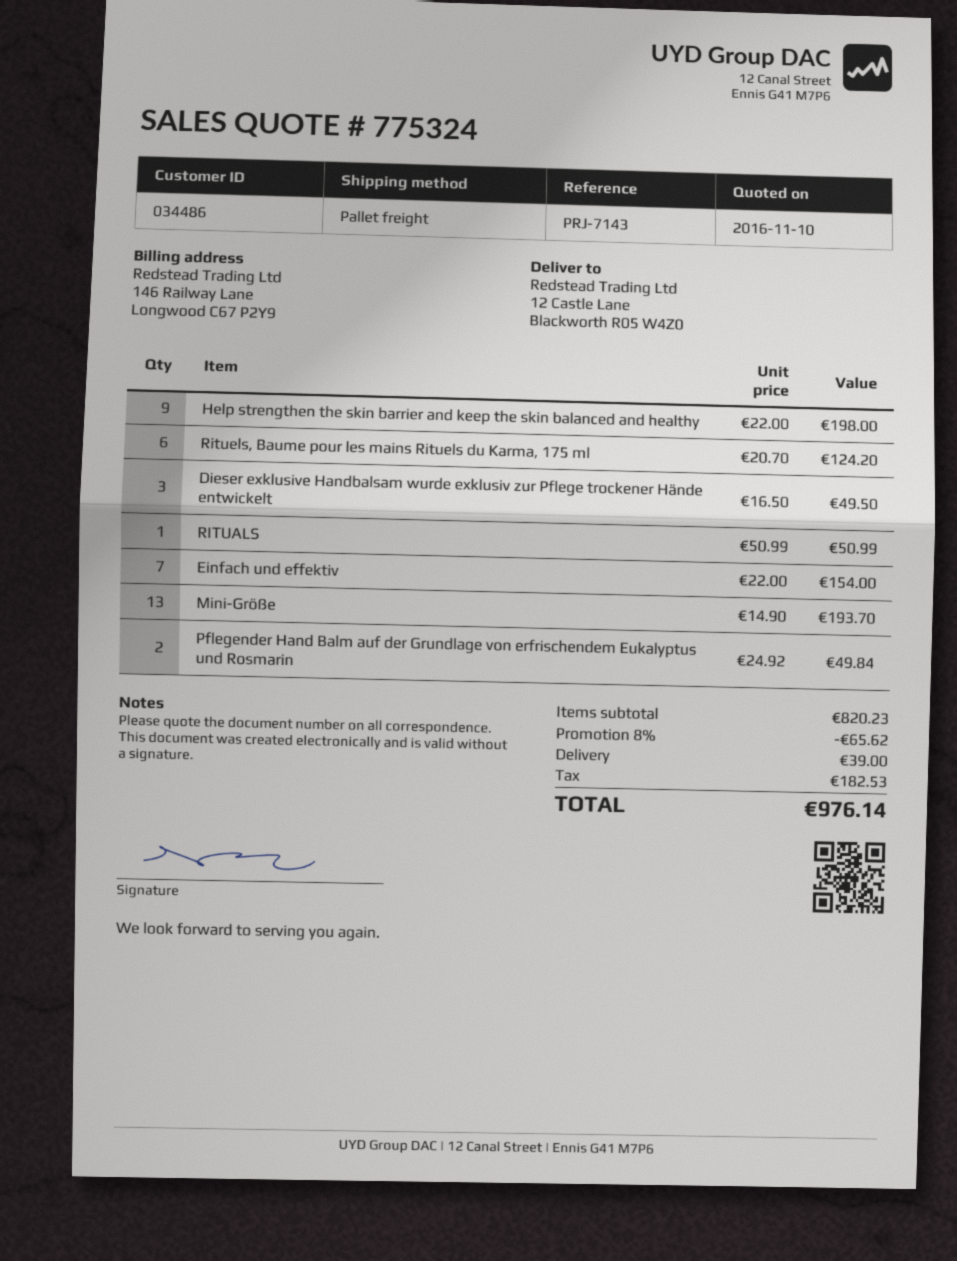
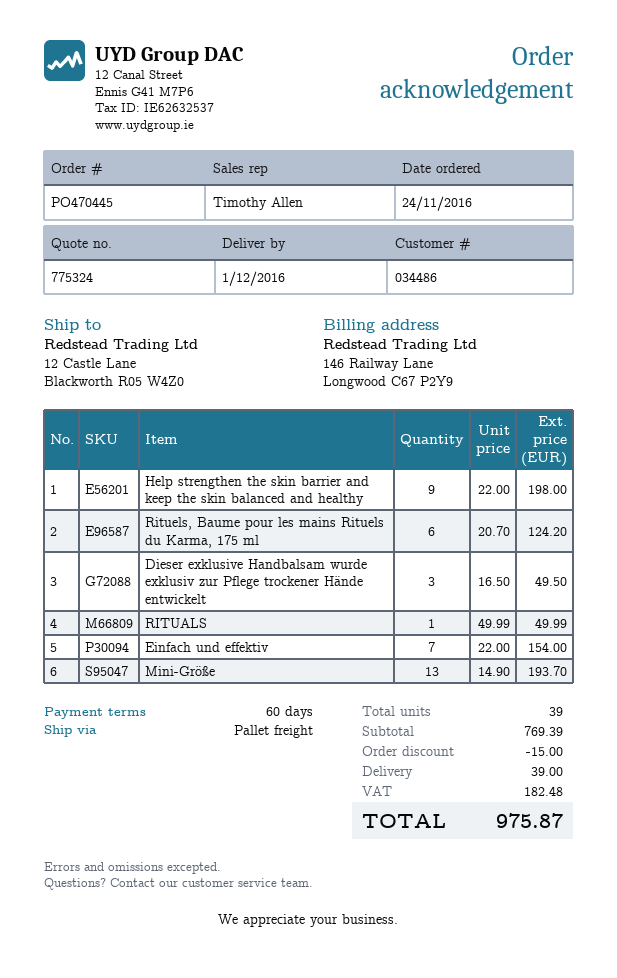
RITUALS: 1 x 50.99 = 50.99 -> 1 x 49.99 = 49.99
Pflegender Hand Balm auf der Grundlage von erfrischendem Eukalyptus und Rosmarin: 2 x 24.92 = 49.84 -> none
subtotal: 820.23 -> 769.39
discount: 65.62 -> 15.00
tax: 182.53 -> 182.48
total: 976.14 -> 975.87

